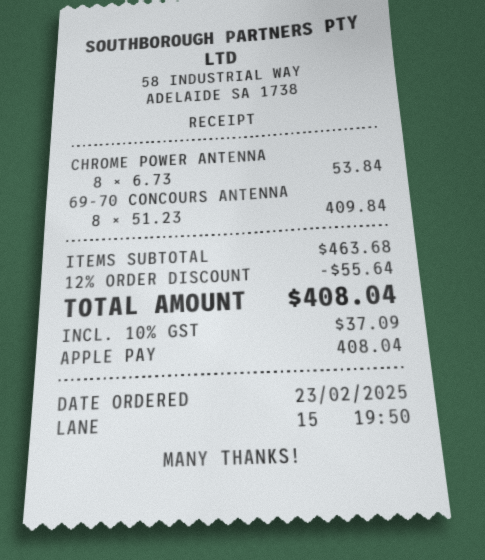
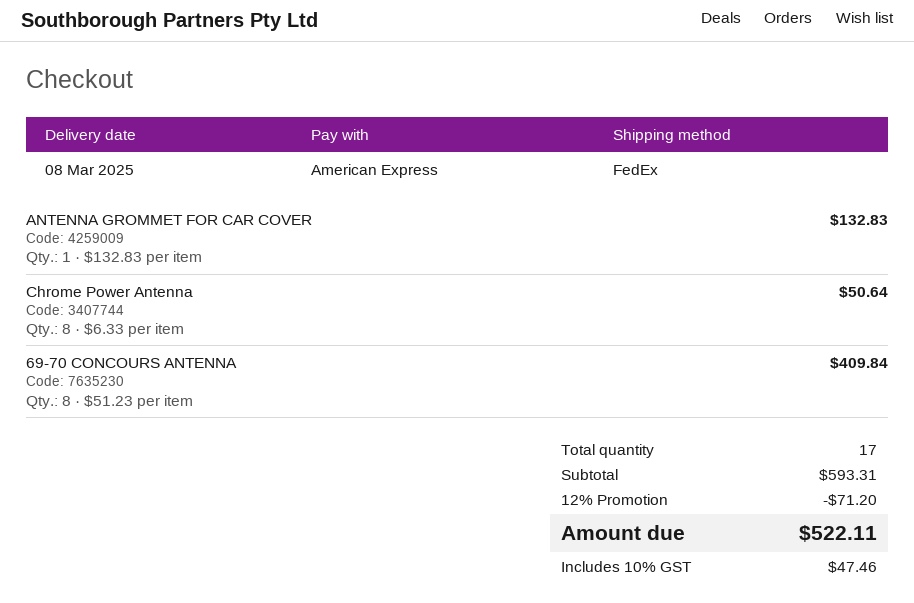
payment method: Apple Pay -> American Express
CHROME POWER ANTENNA: 8 x 6.73 = 53.84 -> 8 x 6.33 = 50.64
ANTENNA GROMMET FOR CAR COVER: none -> 1 x 132.83 = 132.83
subtotal: 463.68 -> 593.31
discount: 12% = 55.64 -> 12% = 71.20
tax: 10% = 37.09 -> 10% = 47.46
total: 408.04 -> 522.11

